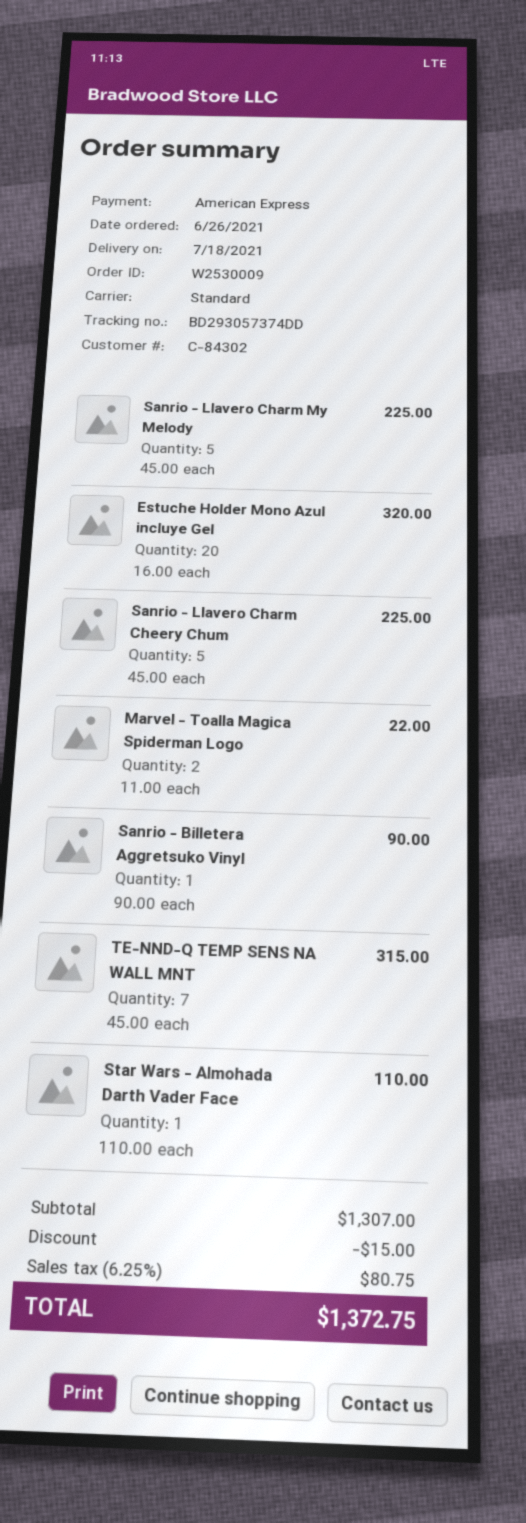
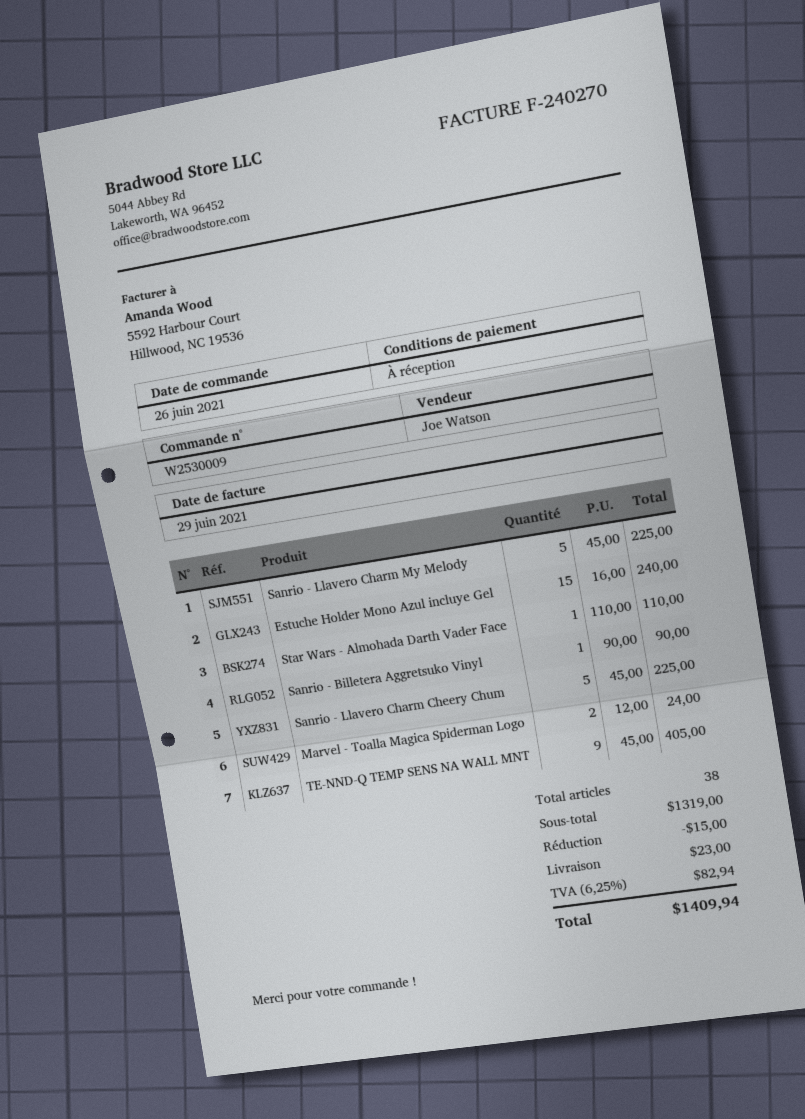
Estuche Holder Mono Azul incluye Gel: 20 x 16.00 = 320.00 -> 15 x 16.00 = 240.00
Marvel - Toalla Magica Spiderman Logo: 2 x 11.00 = 22.00 -> 2 x 12.00 = 24.00
TE-NND-Q TEMP SENS NA WALL MNT: 7 x 45.00 = 315.00 -> 9 x 45.00 = 405.00
subtotal: 1307.00 -> 1319.00
shipping: none -> 23.00
tax: 6.25% = 80.75 -> 6.25% = 82.94
total: 1372.75 -> 1409.94

